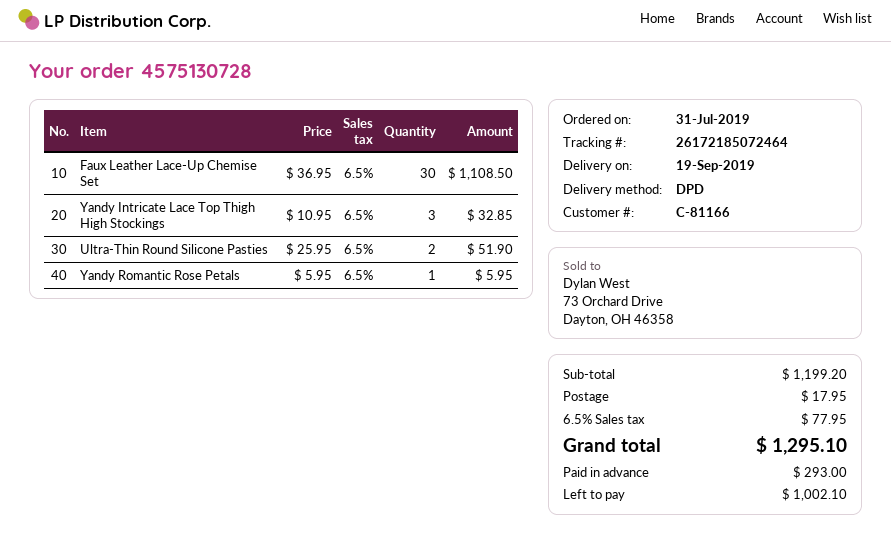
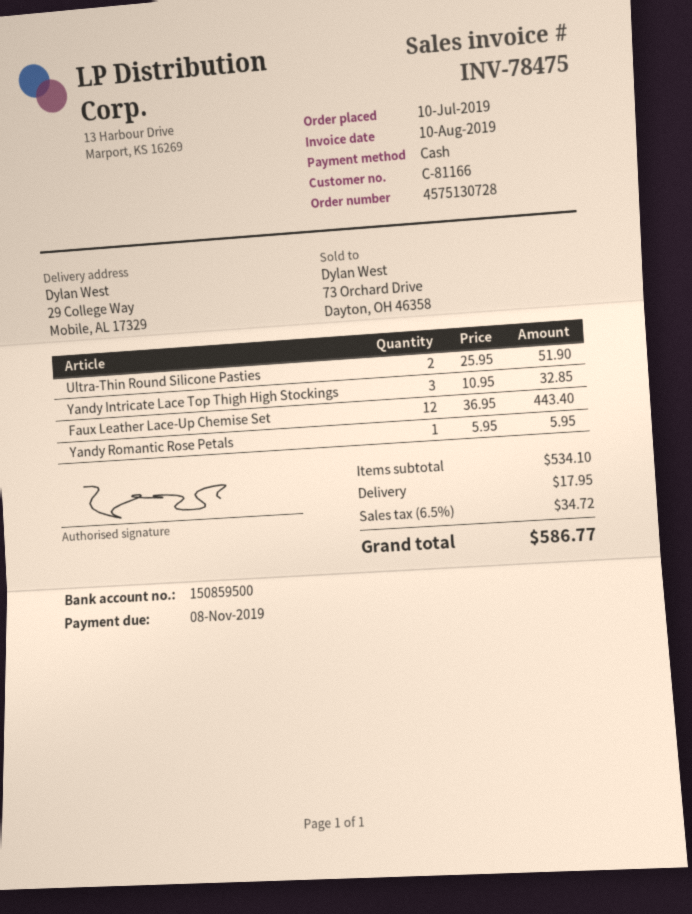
order date: 2019-07-31 -> 2019-07-10
Faux Leather Lace-Up Chemise Set: 30 x 36.95 = 1108.50 -> 12 x 36.95 = 443.40
subtotal: 1199.20 -> 534.10
tax: 6.5% = 77.95 -> 6.5% = 34.72
total: 1295.10 -> 586.77

